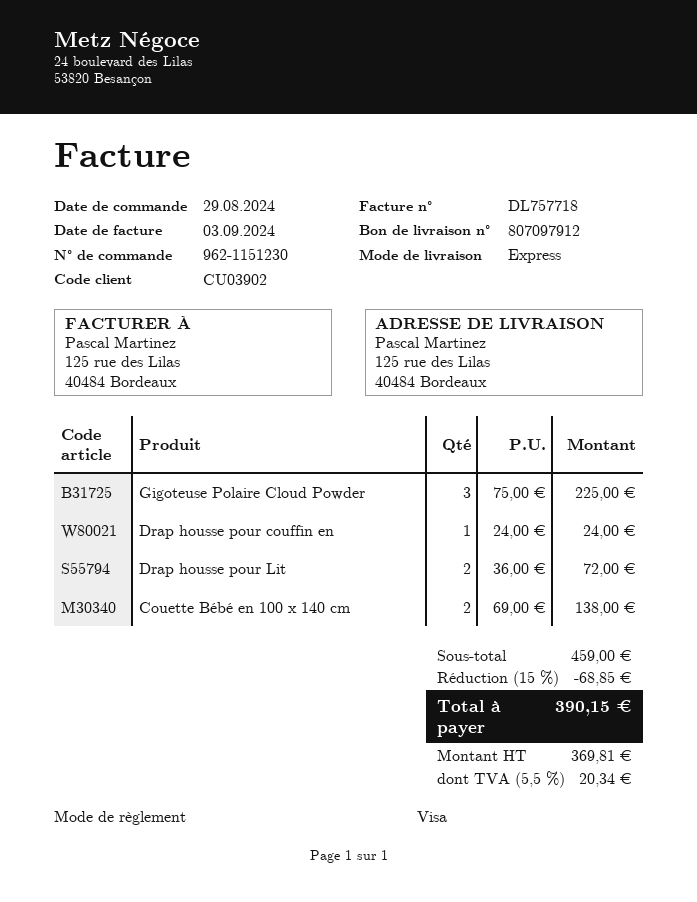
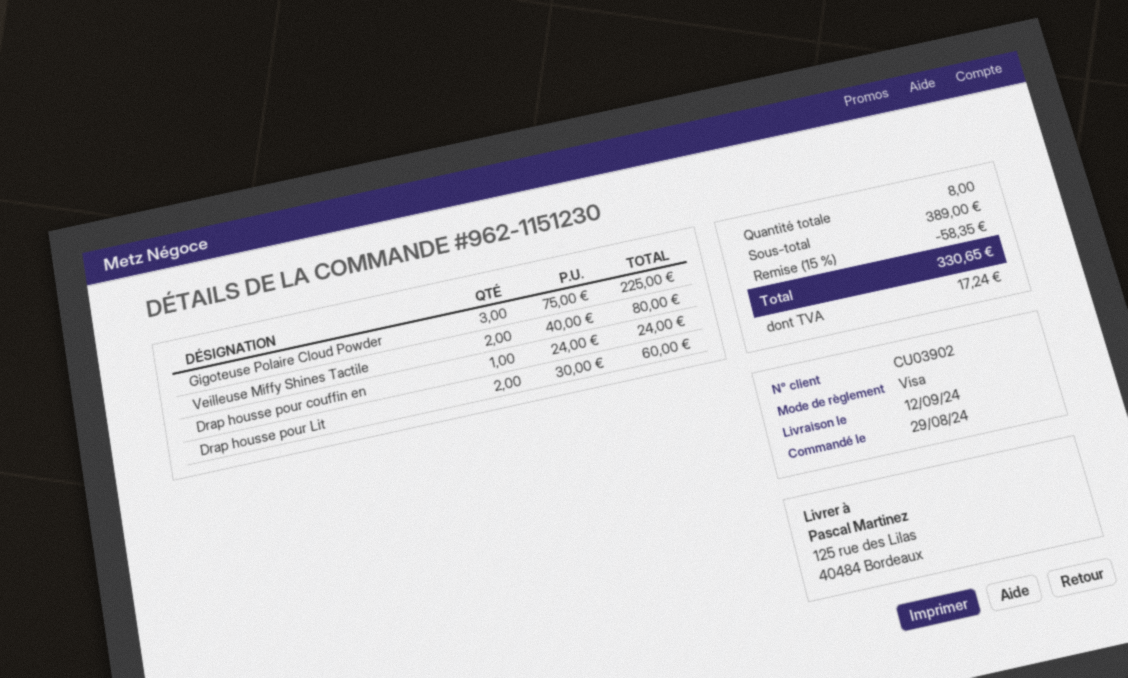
Drap housse pour Lit: 2 x 36.00 = 72.00 -> 2 x 30.00 = 60.00
Couette Bébé en 100 x 140 cm: 2 x 69.00 = 138.00 -> none
Veilleuse Miffy Shines Tactile: none -> 2 x 40.00 = 80.00
subtotal: 459.00 -> 389.00
discount: 15% = 68.85 -> 15% = 58.35
tax: 20.34 -> 17.24
total: 390.15 -> 330.65

